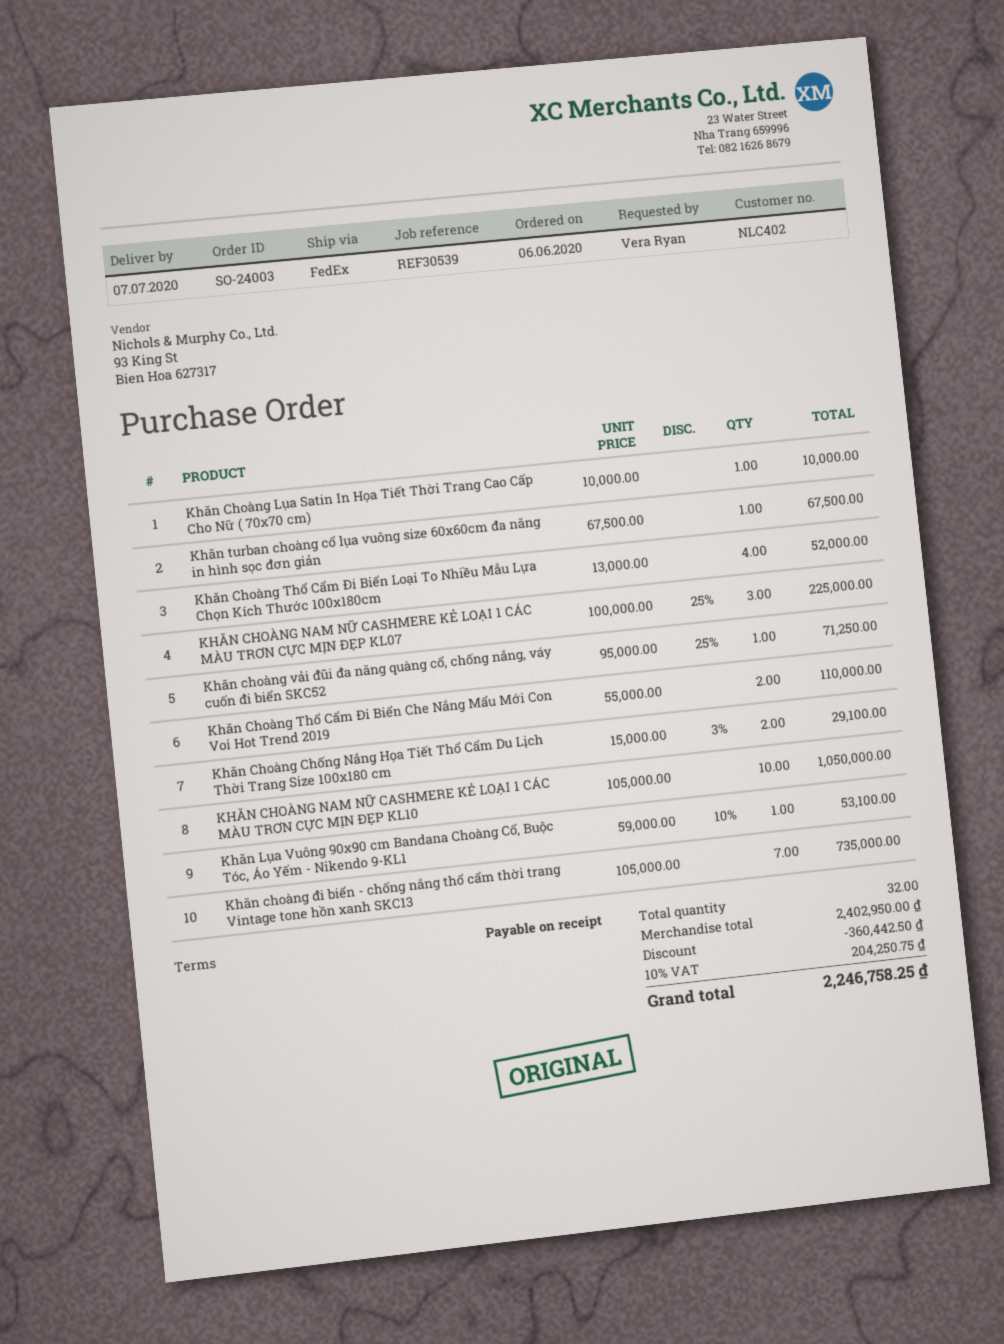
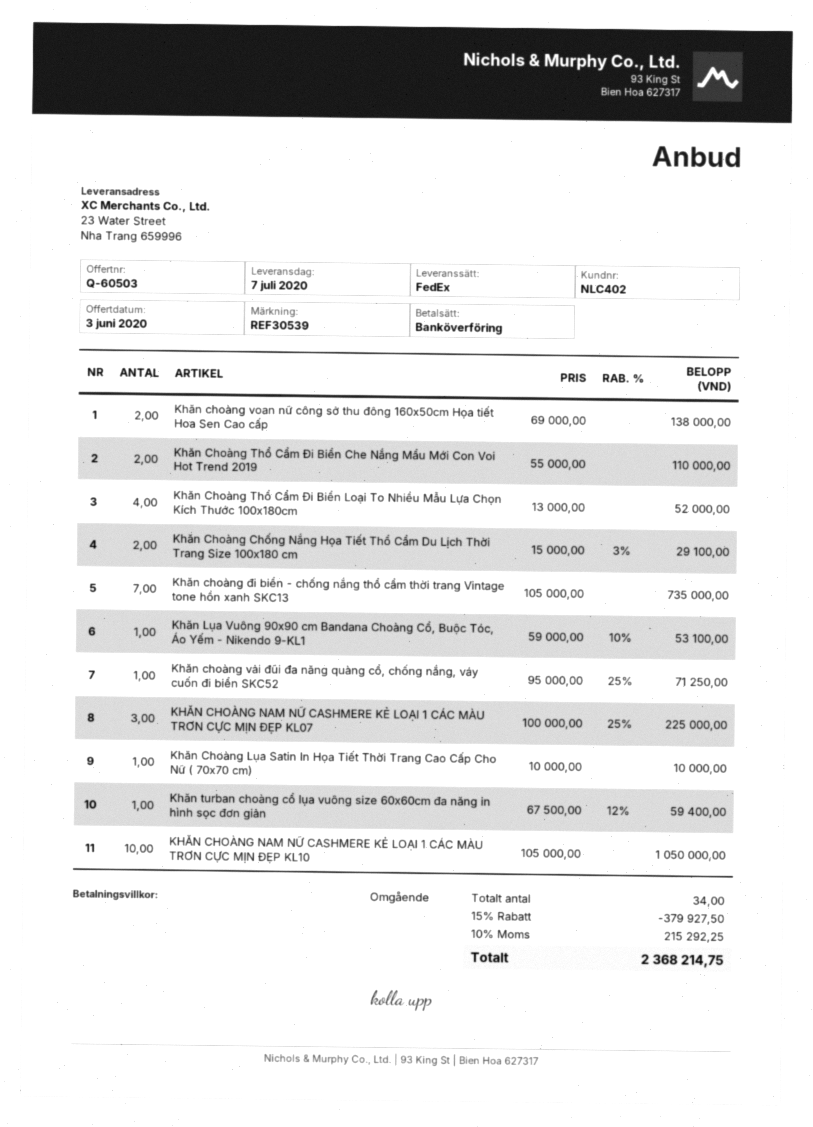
Khăn turban choàng cổ lụa vuông size 60x60cm đa năng in hình sọc đơn giản: 1 x 67500.00 = 67500.00 -> 1 x 67500.00 - 12% = 59400.00
Khăn choàng voan nữ công sở thu đông 160x50cm Họa tiết Hoa Sen Cao cấp: none -> 2 x 69000.00 = 138000.00
total quantity: 32 -> 34
discount: 360442.50 -> 379927.50
tax: 10% = 204250.75 -> 10% = 215292.25
total: 2246758.25 -> 2368214.75

